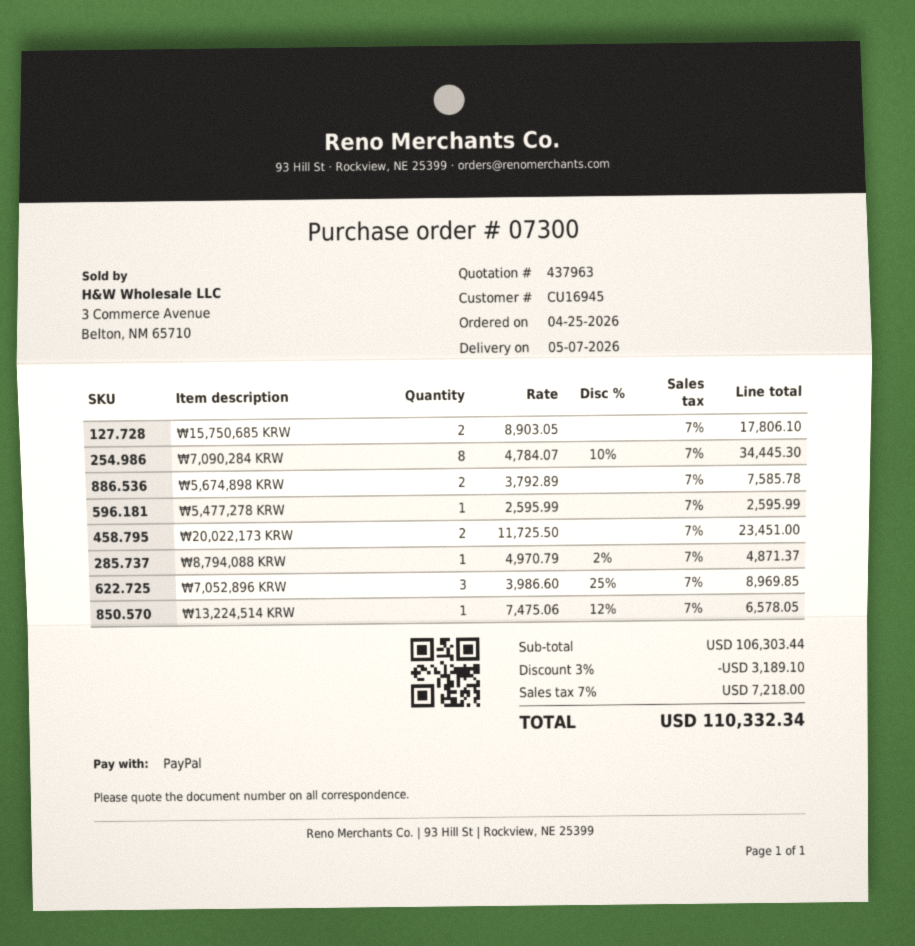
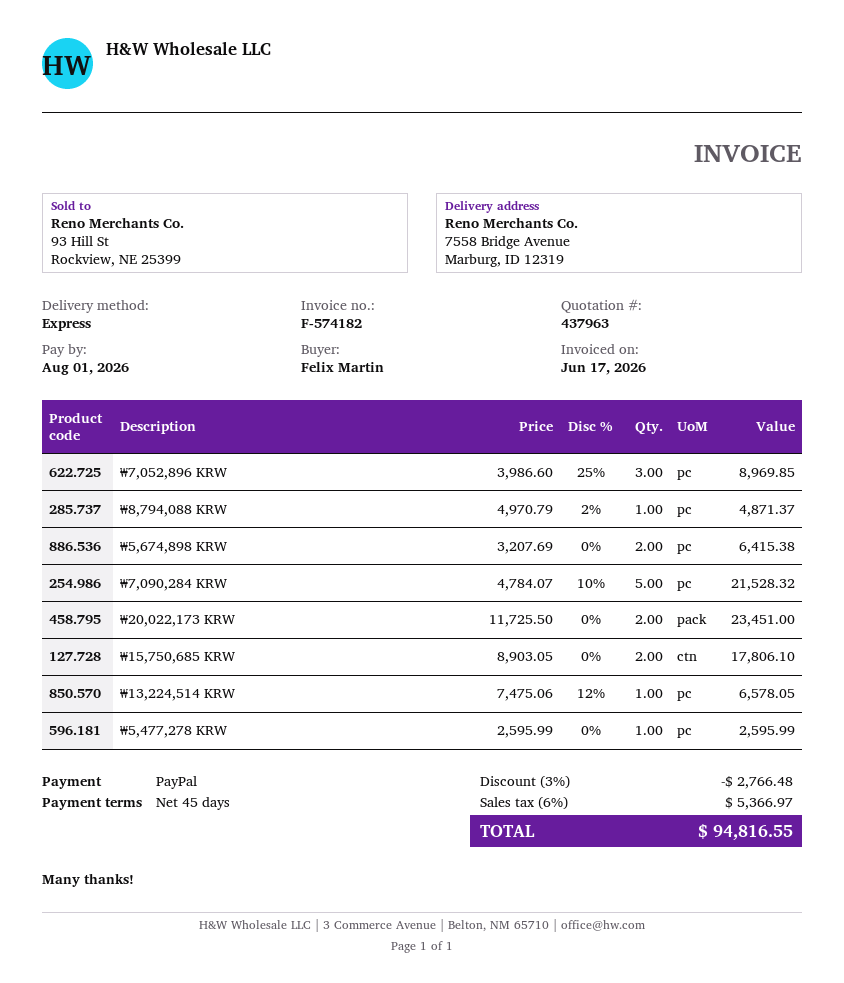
₩7,090,284 KRW: 8 x 4784.07 - 10% = 34445.30 -> 5 x 4784.07 - 10% = 21528.32
₩5,674,898 KRW: 2 x 3792.89 = 7585.78 -> 2 x 3207.69 = 6415.38
discount: 3% = 3189.10 -> 3% = 2766.48
tax: 7% = 7218.00 -> 6% = 5366.97
total: 110332.34 -> 94816.55

